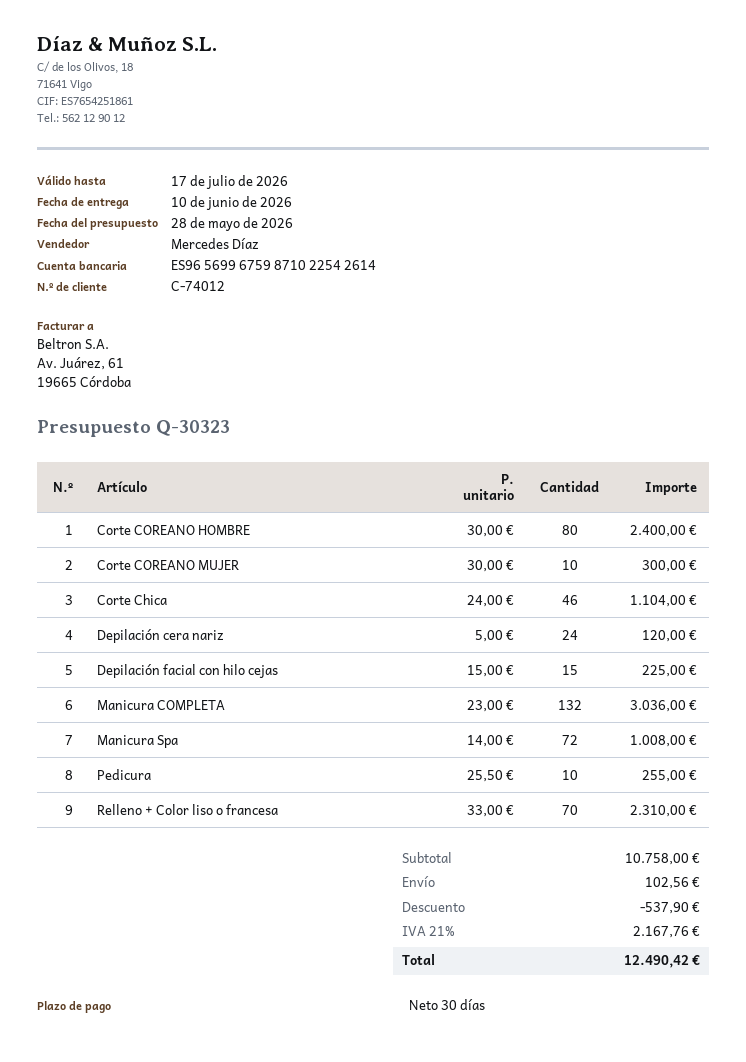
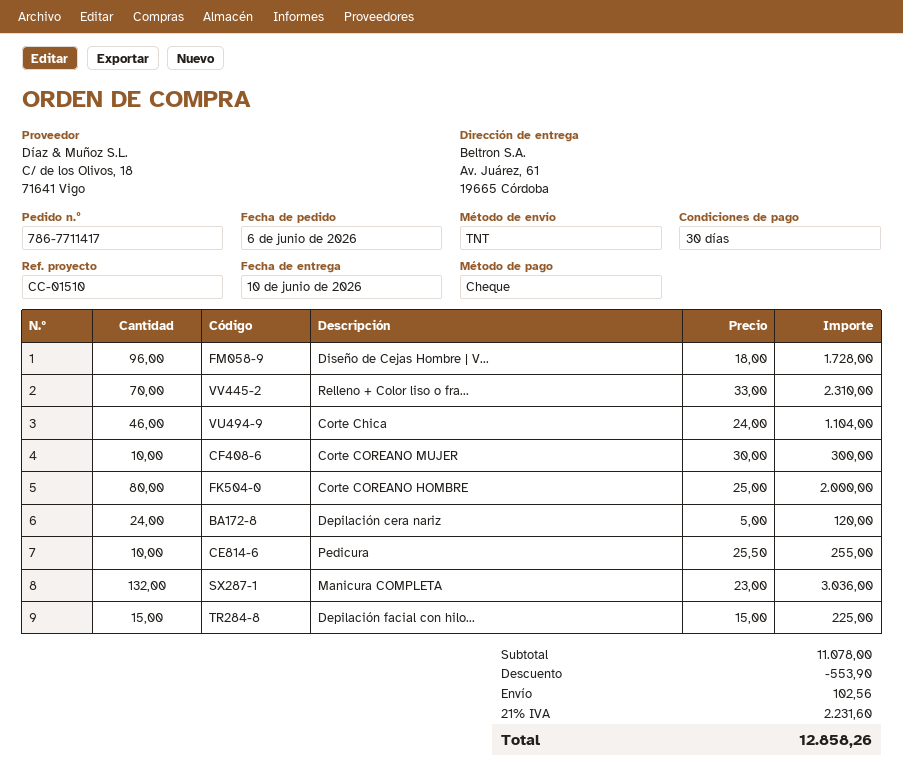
Corte COREANO HOMBRE: 80 x 30.00 = 2400.00 -> 80 x 25.00 = 2000.00
Manicura Spa: 72 x 14.00 = 1008.00 -> none
Diseño de Cejas Hombre | V...: none -> 96 x 18.00 = 1728.00
subtotal: 10758.00 -> 11078.00
discount: 537.90 -> 553.90
tax: 21% = 2167.76 -> 21% = 2231.60
total: 12490.42 -> 12858.26

